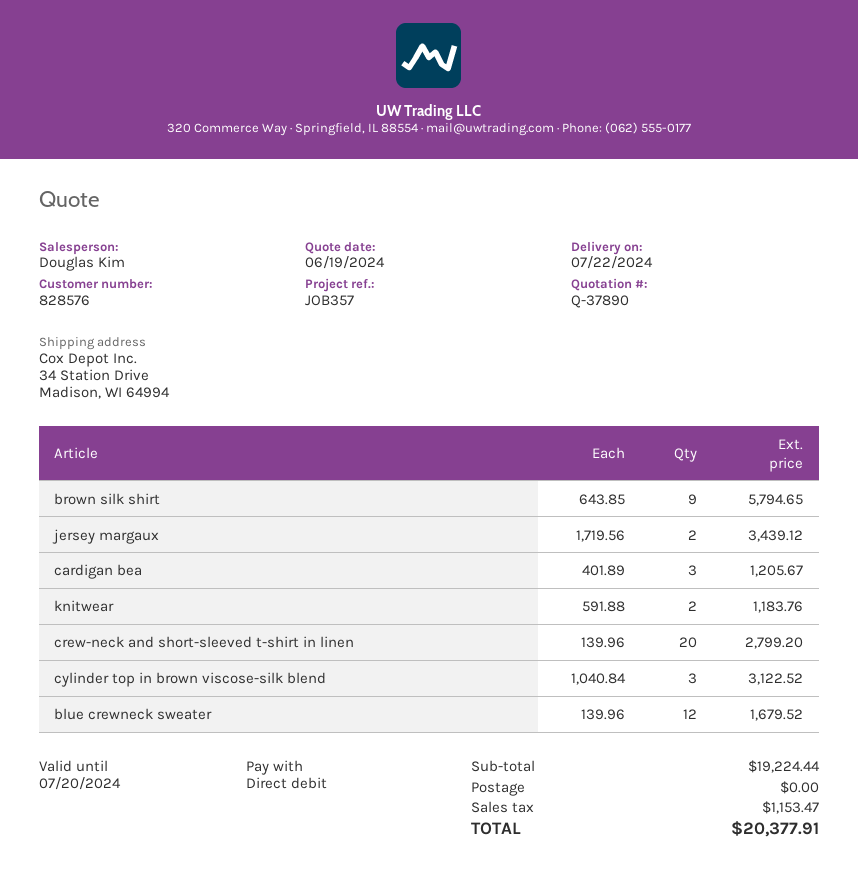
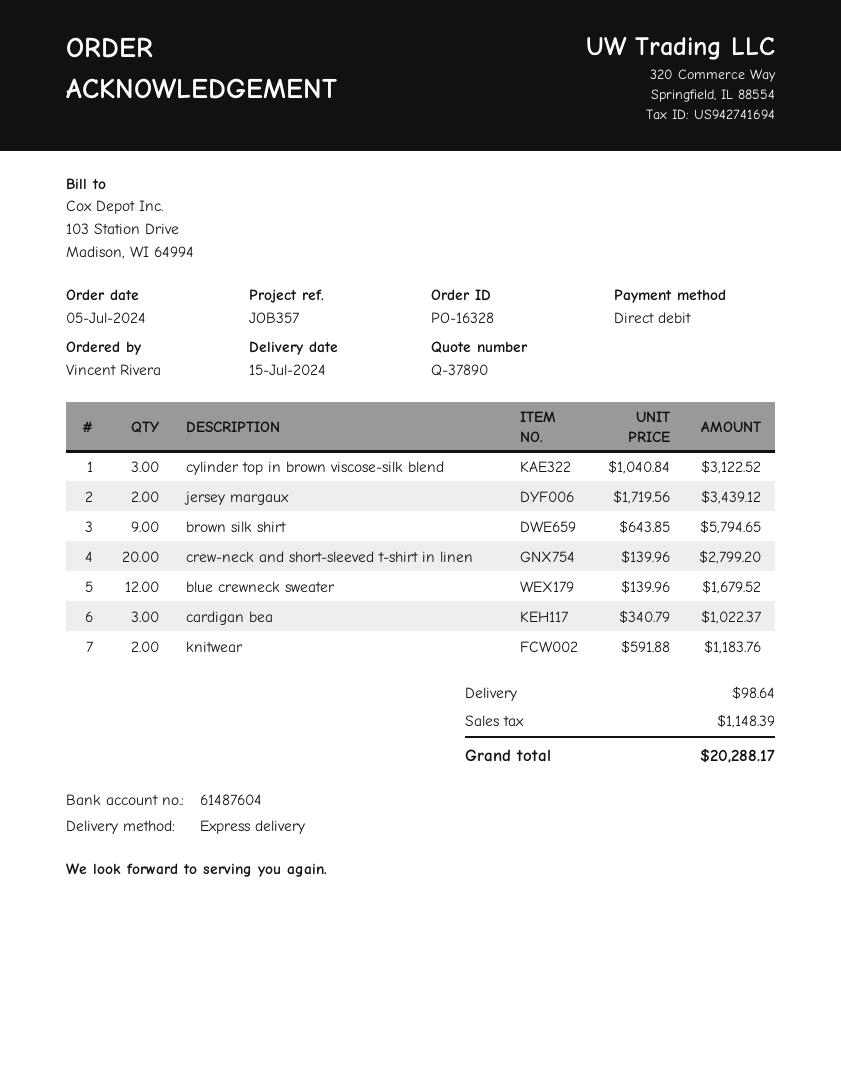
delivery date: 2024-07-22 -> 2024-07-15
cardigan bea: 3 x 401.89 = 1205.67 -> 3 x 340.79 = 1022.37
shipping: 0.00 -> 98.64
tax: 1153.47 -> 1148.39
total: 20377.91 -> 20288.17

